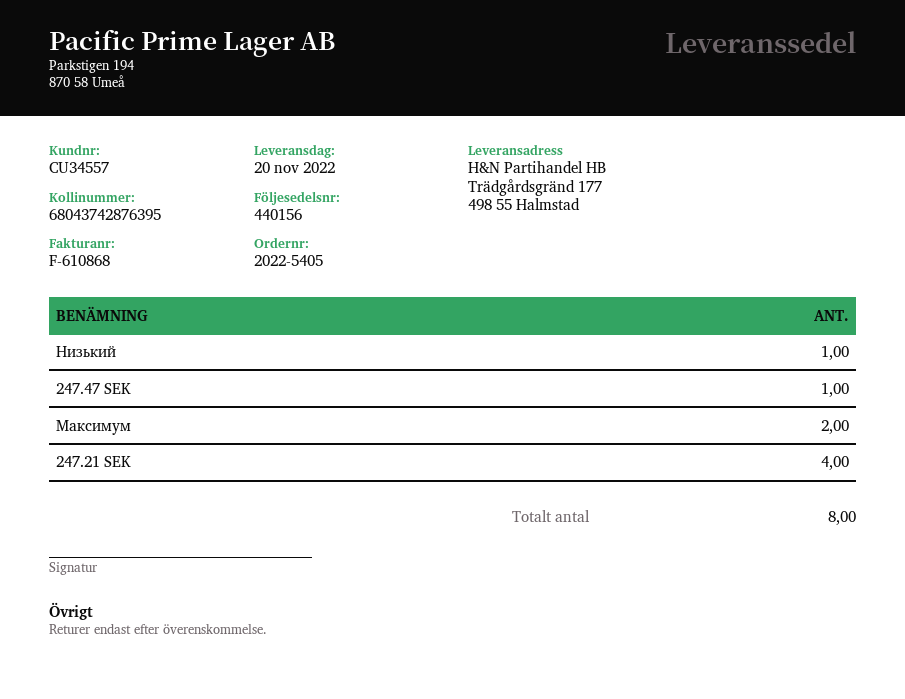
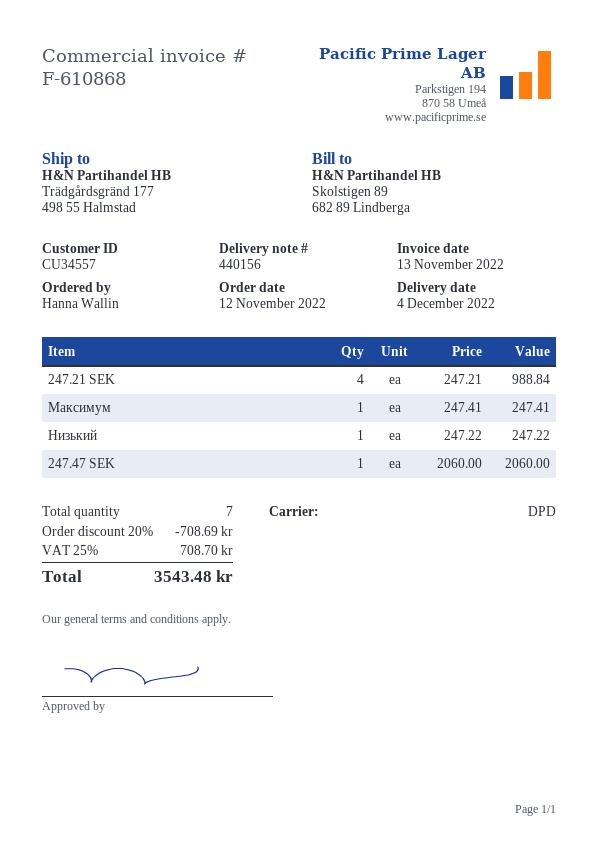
delivery date: 2022-11-20 -> 2022-12-04
Максимум: 2 -> 1
total quantity: 8 -> 7

